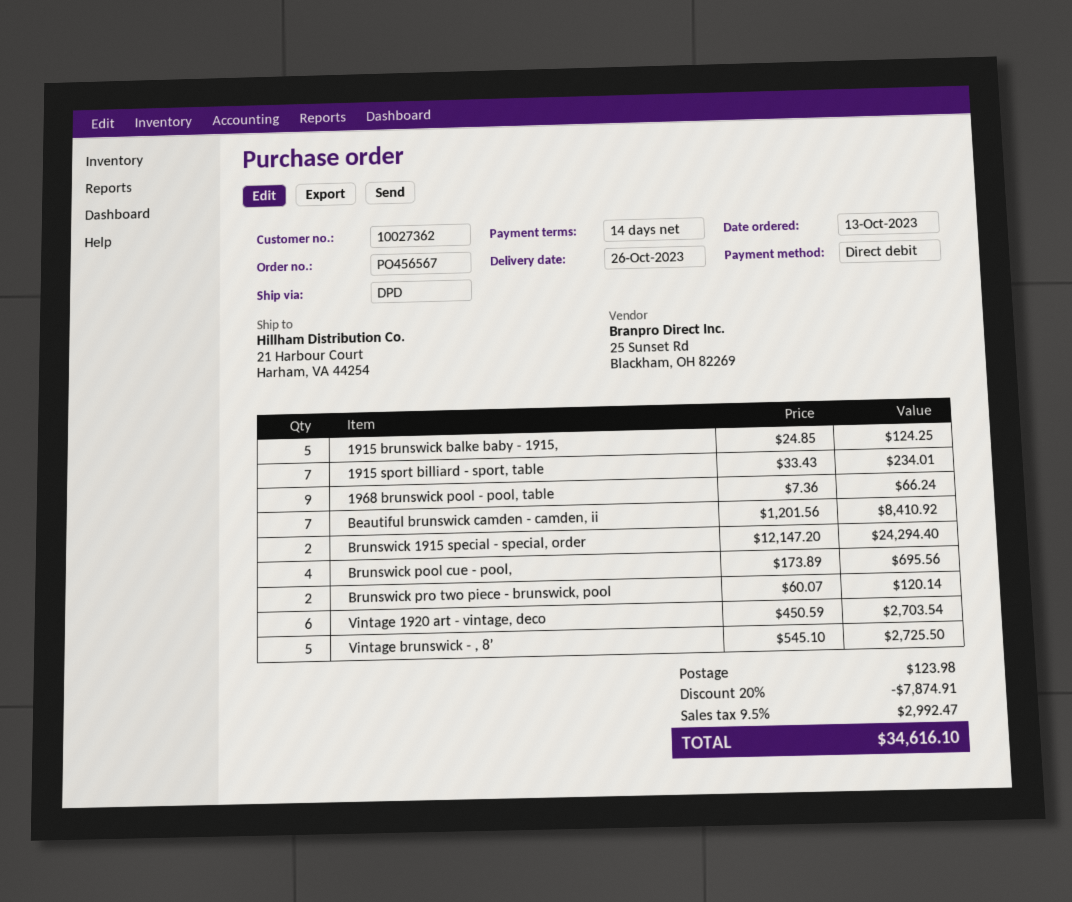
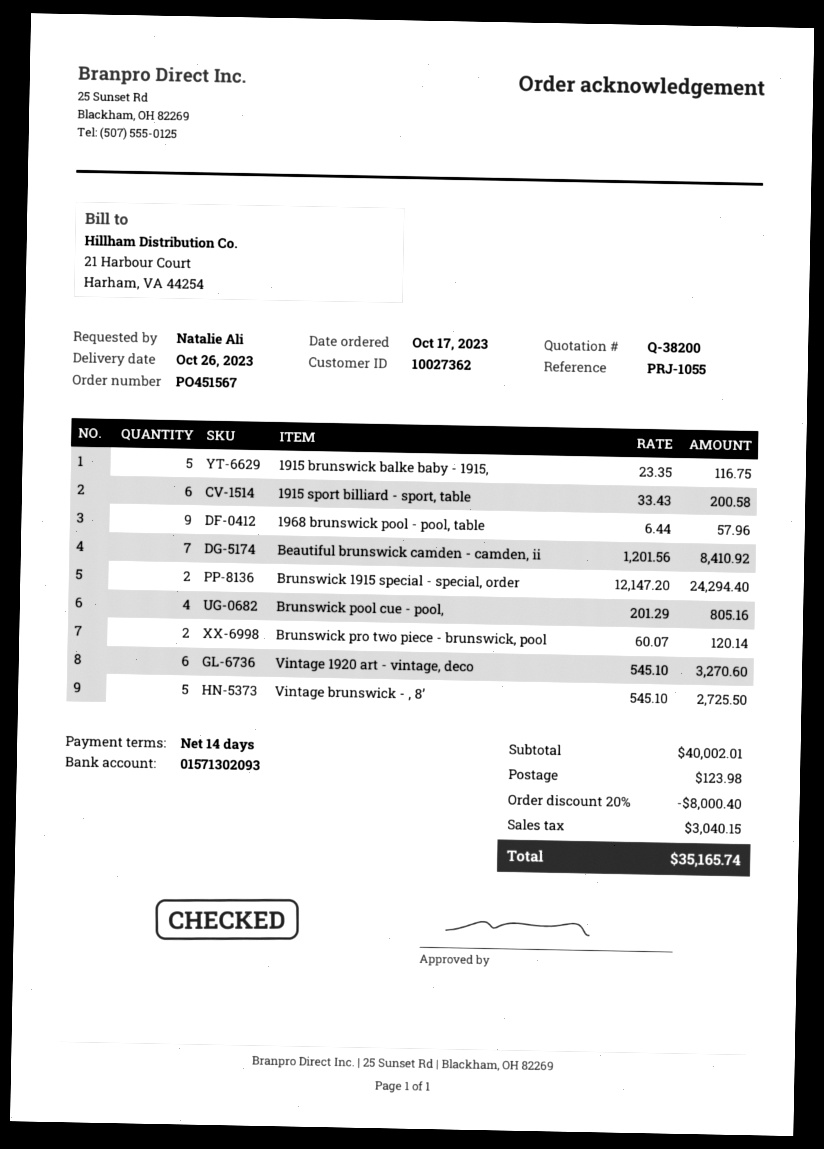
order number: PO456567 -> PO451567
order date: 2023-10-13 -> 2023-10-17
1915 brunswick balke baby - 1915,: 5 x 24.85 = 124.25 -> 5 x 23.35 = 116.75
1915 sport billiard - sport, table: 7 x 33.43 = 234.01 -> 6 x 33.43 = 200.58
1968 brunswick pool - pool, table: 9 x 7.36 = 66.24 -> 9 x 6.44 = 57.96
Brunswick pool cue - pool,: 4 x 173.89 = 695.56 -> 4 x 201.29 = 805.16
Vintage 1920 art - vintage, deco: 6 x 450.59 = 2703.54 -> 6 x 545.10 = 3270.60
discount: 20% = 7874.91 -> 20% = 8000.40
tax: 2992.47 -> 3040.15
total: 34616.10 -> 35165.74

